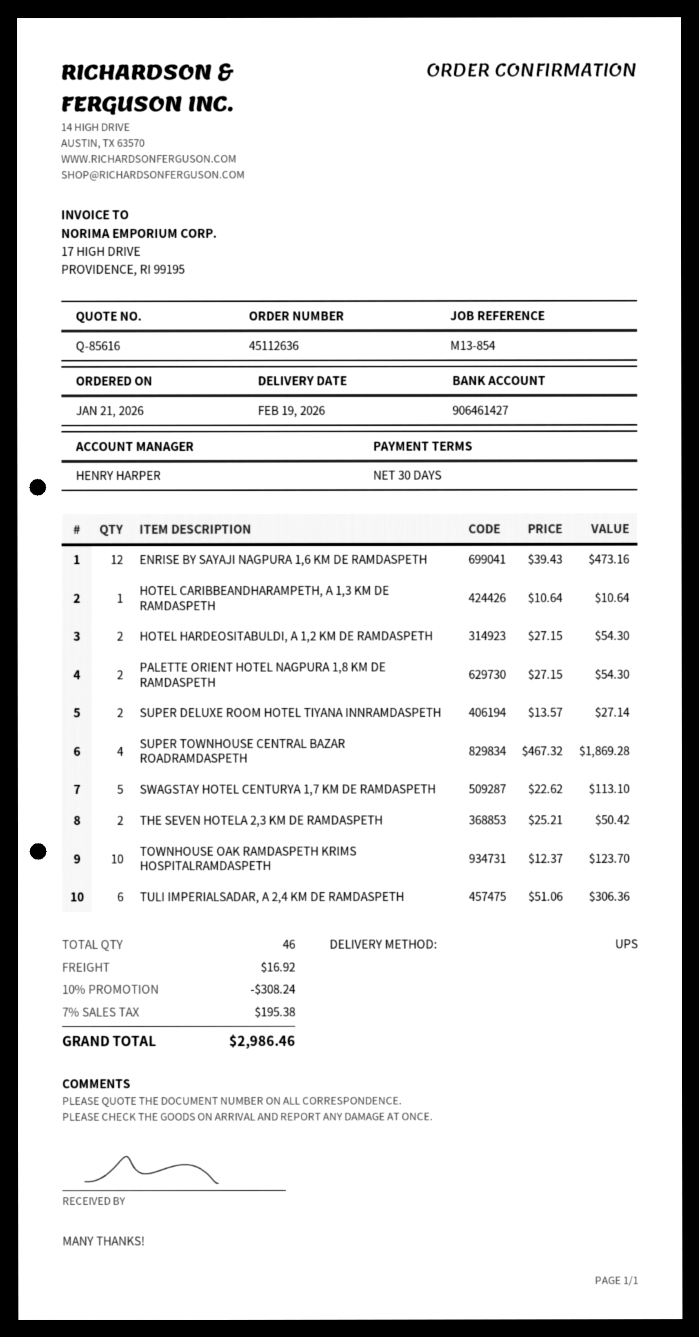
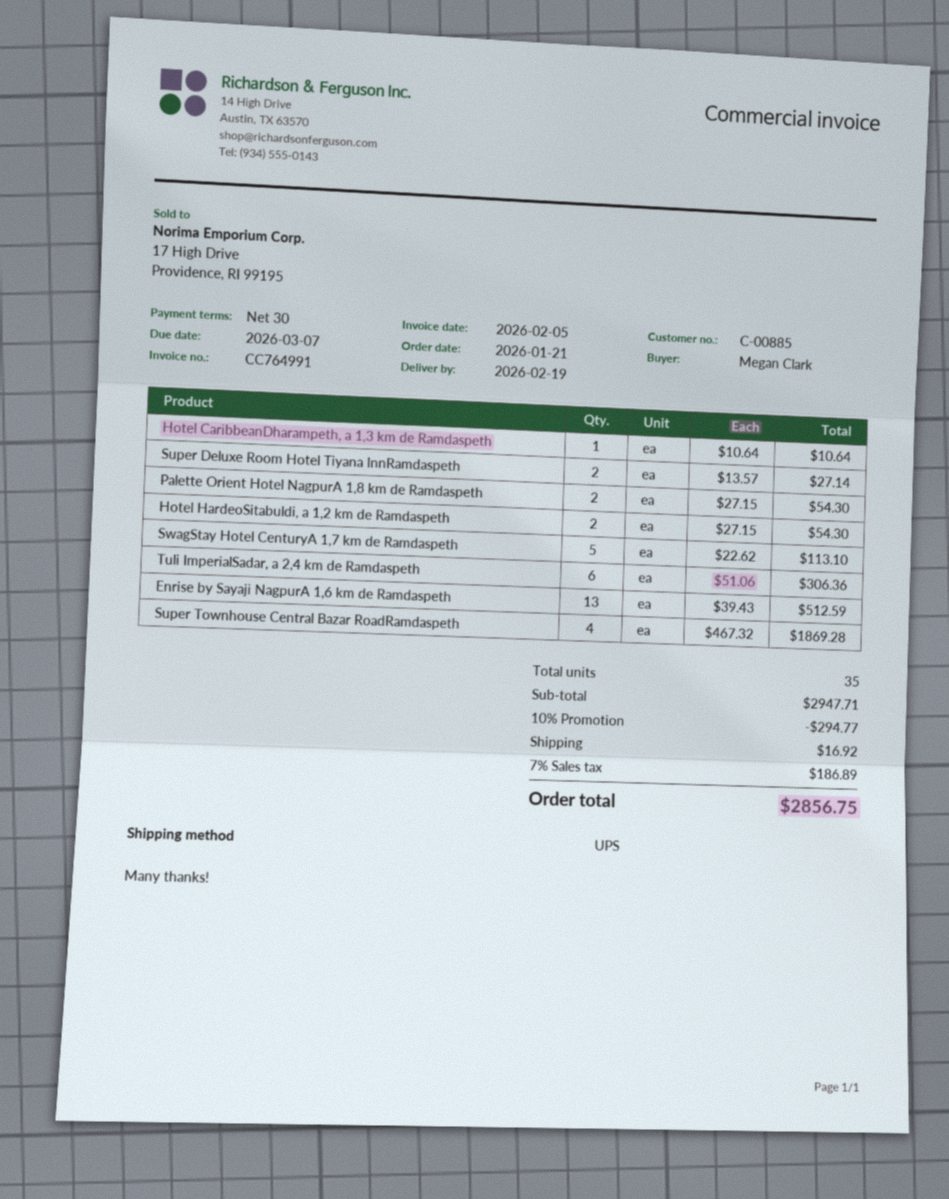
ENRISE BY SAYAJI NAGPURA 1,6 KM DE RAMDASPETH: 12 x 39.43 = 473.16 -> 13 x 39.43 = 512.59
THE SEVEN HOTELA 2,3 KM DE RAMDASPETH: 2 x 25.21 = 50.42 -> none
TOWNHOUSE OAK RAMDASPETH KRIMS HOSPITALRAMDASPETH: 10 x 12.37 = 123.70 -> none
total quantity: 46 -> 35
discount: 10% = 308.24 -> 10% = 294.77
tax: 7% = 195.38 -> 7% = 186.89
total: 2986.46 -> 2856.75

